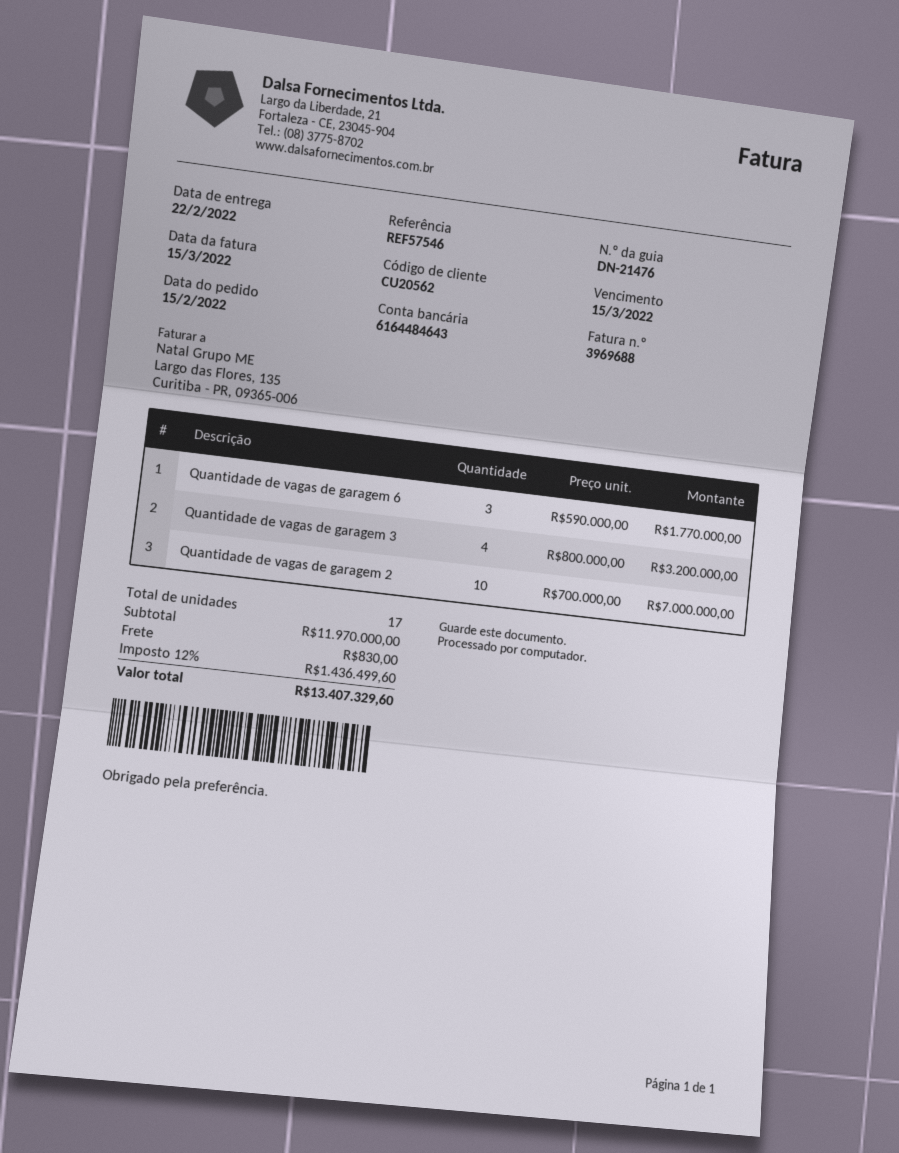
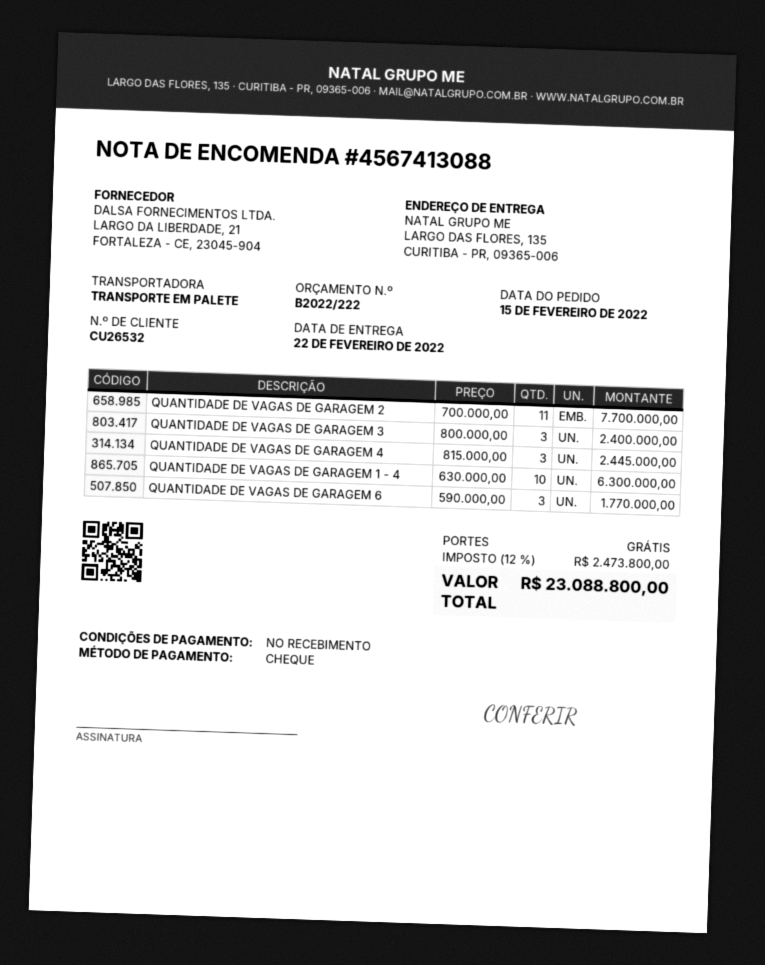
customer number: CU20562 -> CU26532
Quantidade de vagas de garagem 3: 4 x 800000.00 = 3200000.00 -> 3 x 800000.00 = 2400000.00
Quantidade de vagas de garagem 2: 10 x 700000.00 = 7000000.00 -> 11 x 700000.00 = 7700000.00
QUANTIDADE DE VAGAS DE GARAGEM 4: none -> 3 x 815000.00 = 2445000.00
QUANTIDADE DE VAGAS DE GARAGEM 1 - 4: none -> 10 x 630000.00 = 6300000.00
shipping: 830.00 -> 0.00
tax: 12% = 1436499.60 -> 12% = 2473800.00
total: 13407329.60 -> 23088800.00

